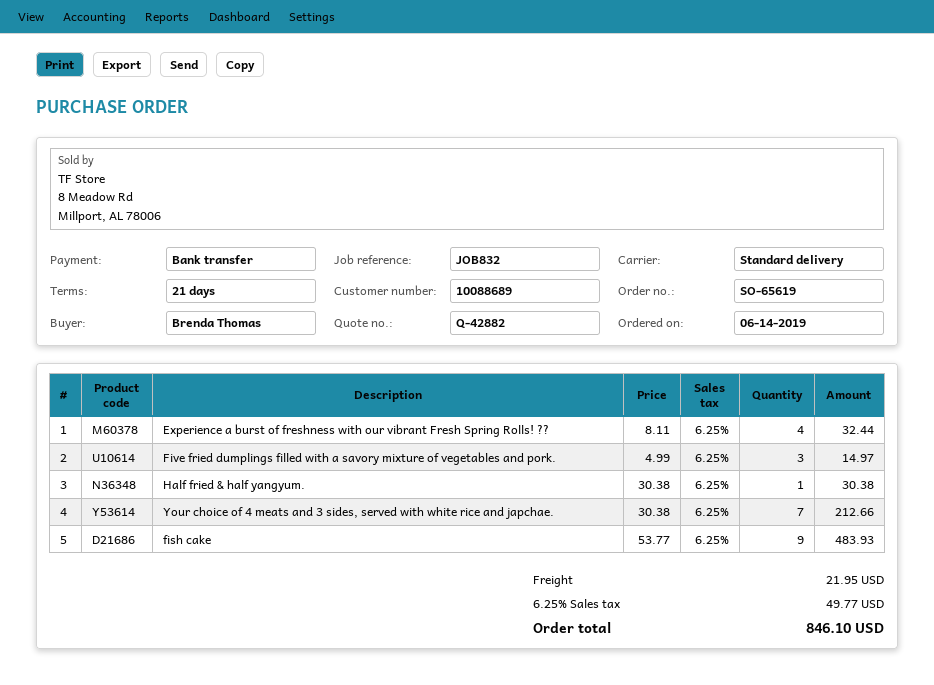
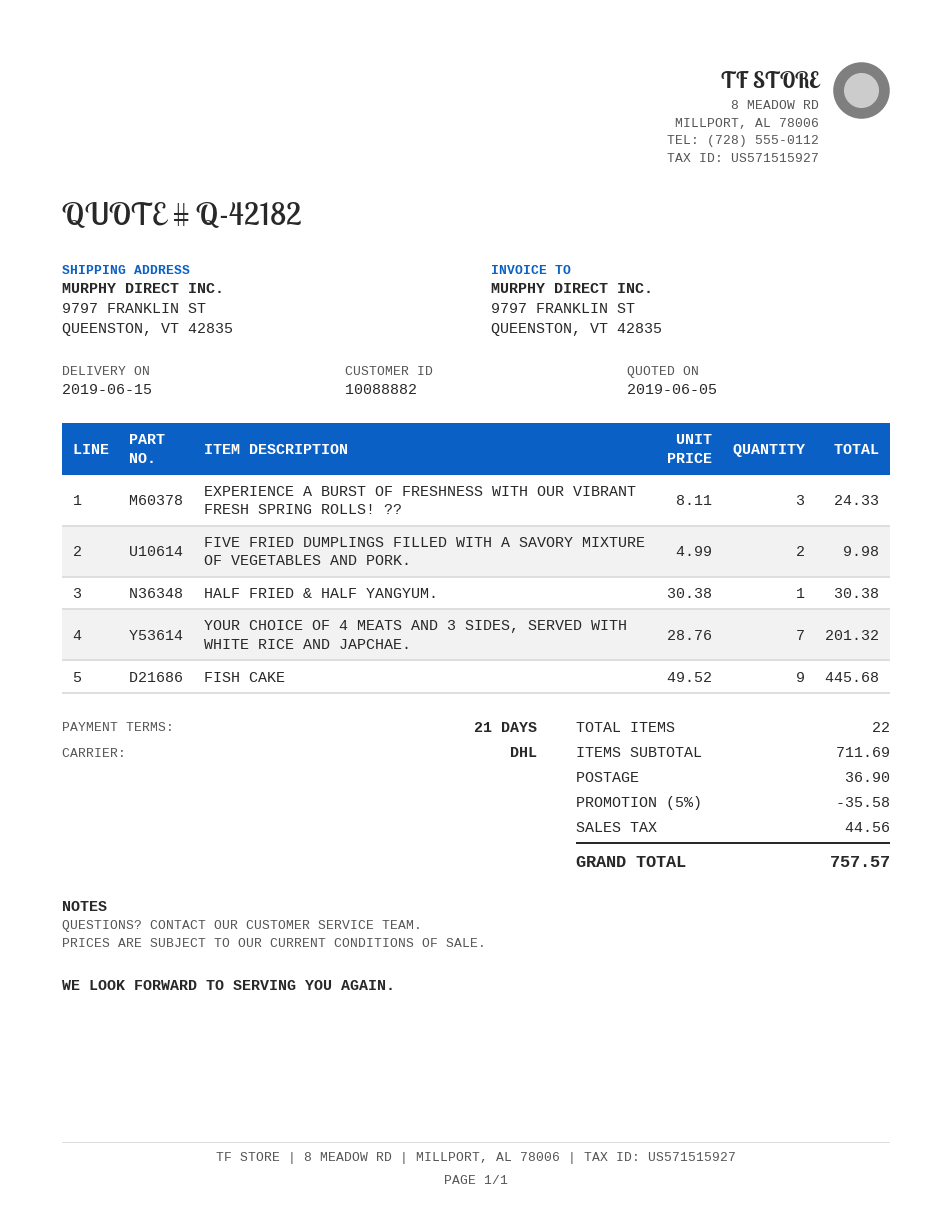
quote number: Q-42882 -> Q-42182
customer number: 10088689 -> 10088882
shipping method: standard -> DHL
Experience a burst of freshness with our vibrant Fresh Spring Rolls! ??: 4 x 8.11 = 32.44 -> 3 x 8.11 = 24.33
Five fried dumplings filled with a savory mixture of vegetables and pork.: 3 x 4.99 = 14.97 -> 2 x 4.99 = 9.98
Your choice of 4 meats and 3 sides, served with white rice and japchae.: 7 x 30.38 = 212.66 -> 7 x 28.76 = 201.32
fish cake: 9 x 53.77 = 483.93 -> 9 x 49.52 = 445.68
discount: none -> 5% = 35.58
shipping: 21.95 -> 36.90
tax: 49.77 -> 44.56
total: 846.10 -> 757.57

